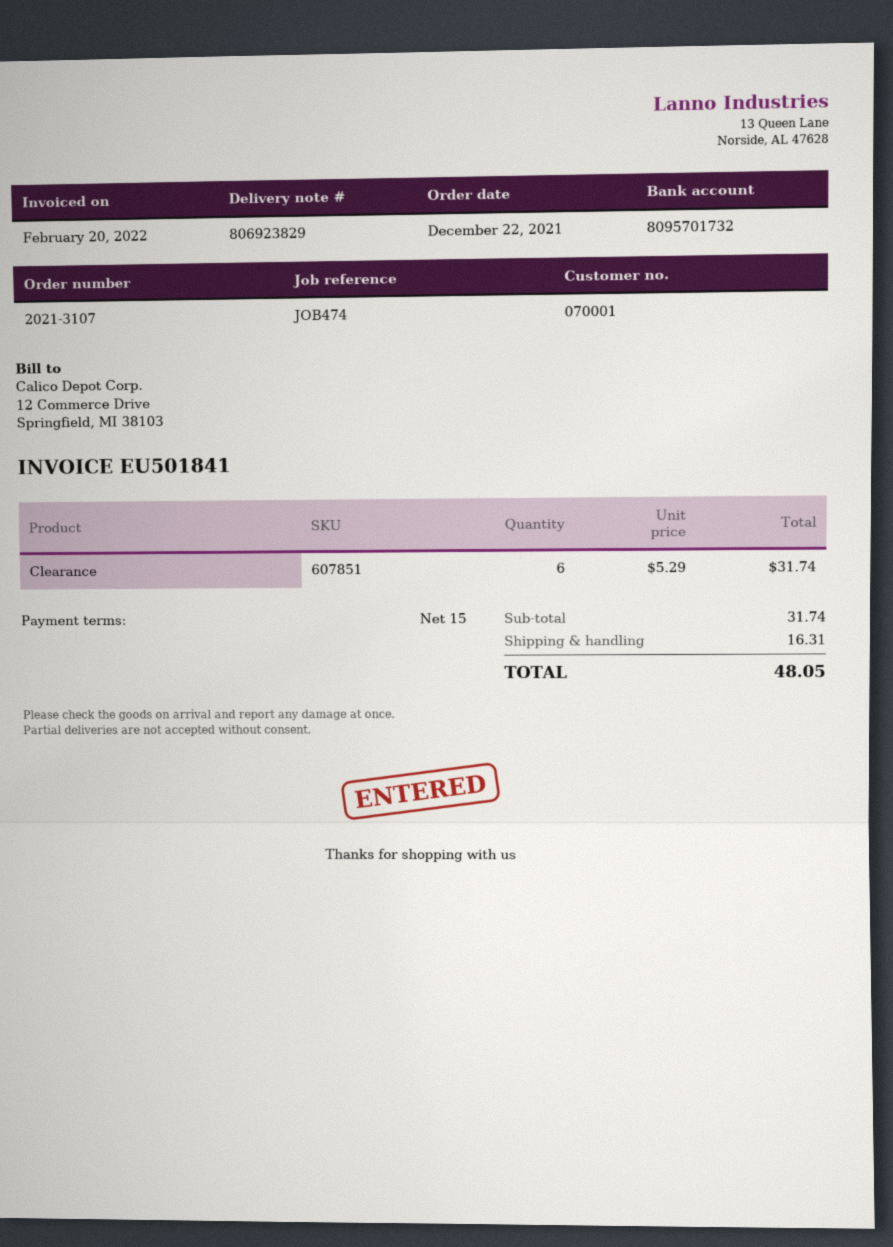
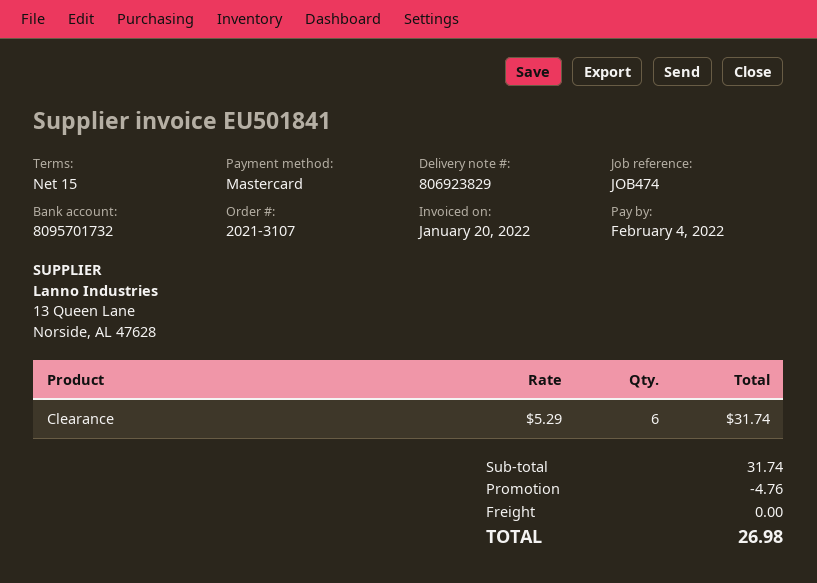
invoice date: 2022-02-20 -> 2022-01-20
discount: none -> 4.76
shipping: 16.31 -> 0.00
total: 48.05 -> 26.98

